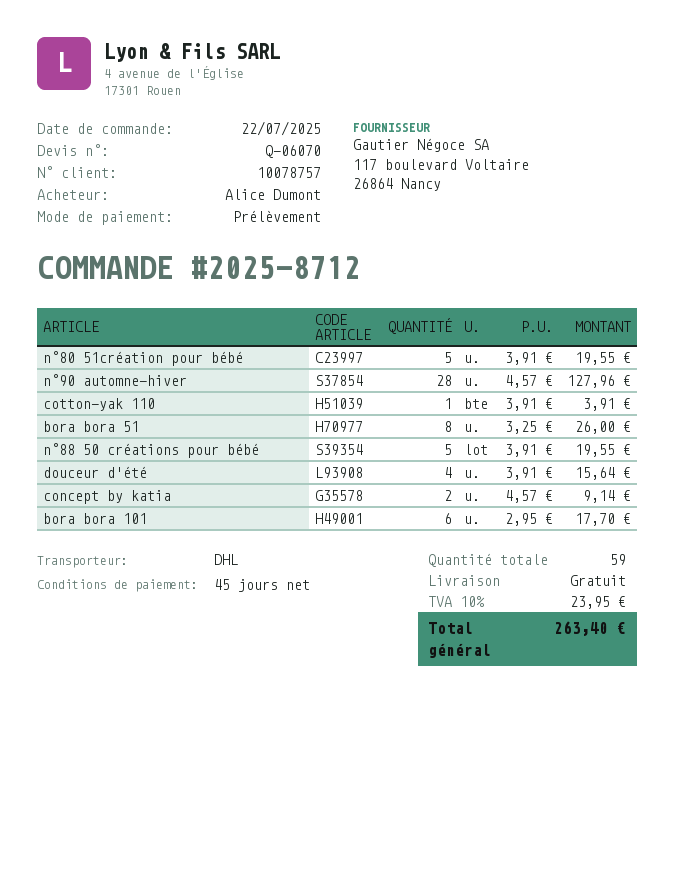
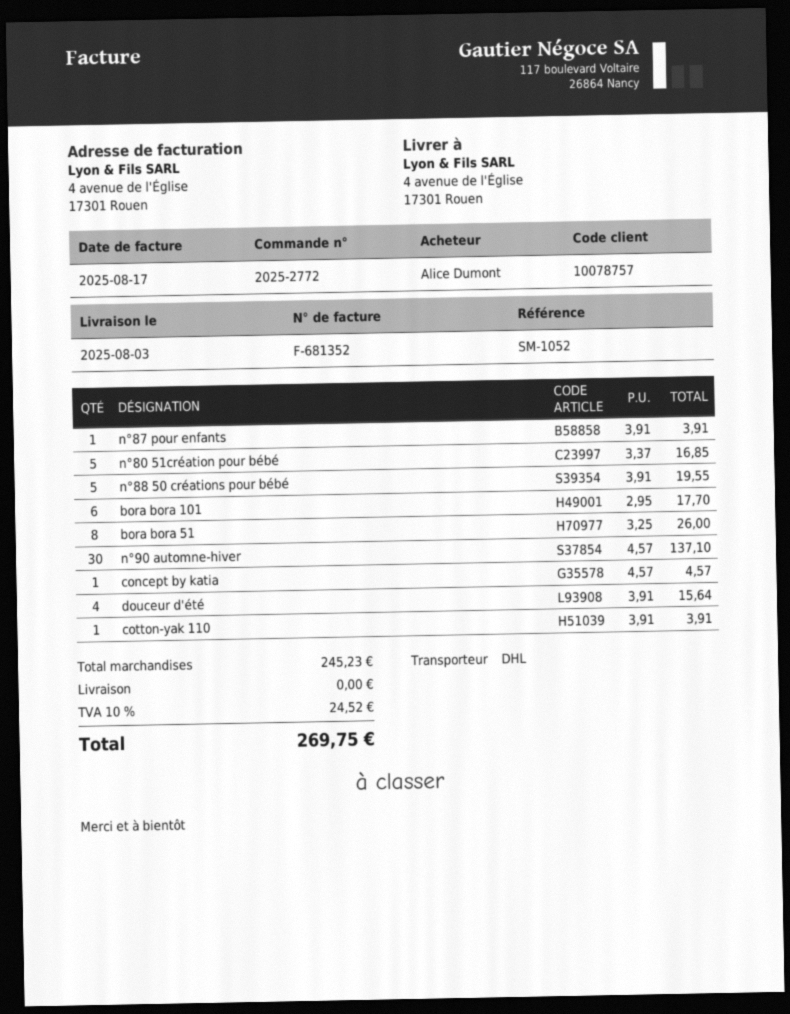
order number: 2025-8712 -> 2025-2772
n°80 51création pour bébé: 5 x 3.91 = 19.55 -> 5 x 3.37 = 16.85
n°90 automne-hiver: 28 x 4.57 = 127.96 -> 30 x 4.57 = 137.10
concept by katia: 2 x 4.57 = 9.14 -> 1 x 4.57 = 4.57
n°87 pour enfants: none -> 1 x 3.91 = 3.91
tax: 10% = 23.95 -> 10% = 24.52
total: 263.40 -> 269.75

